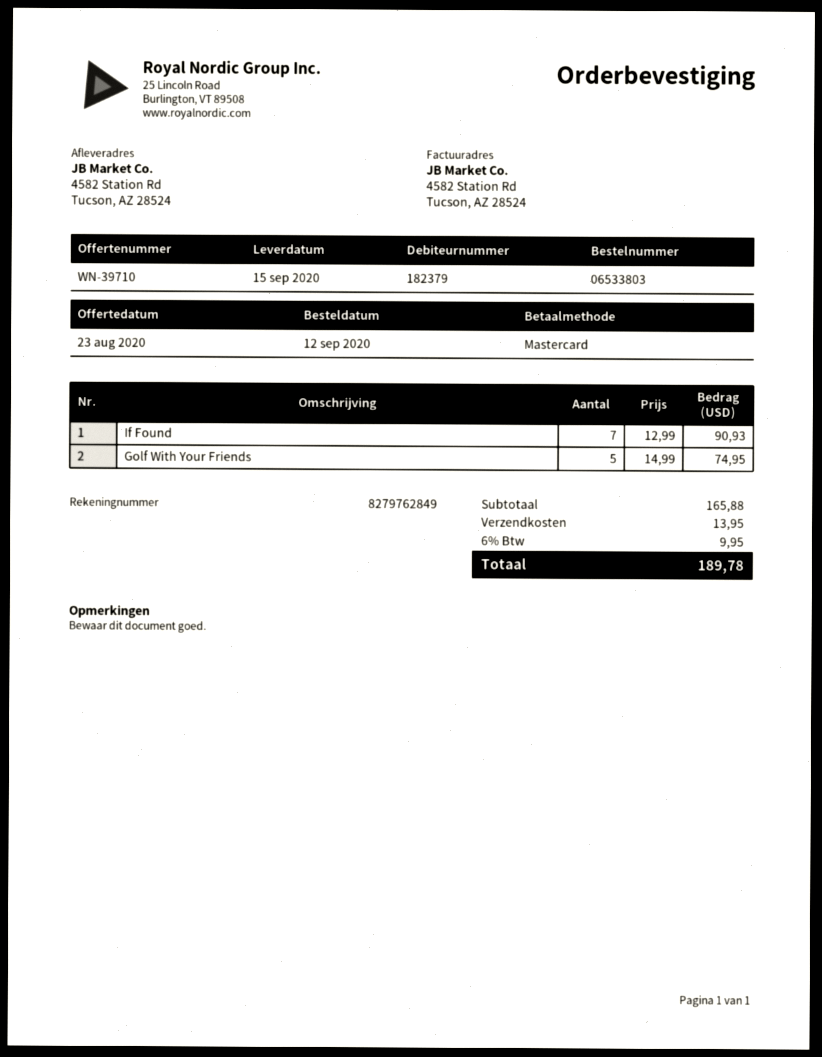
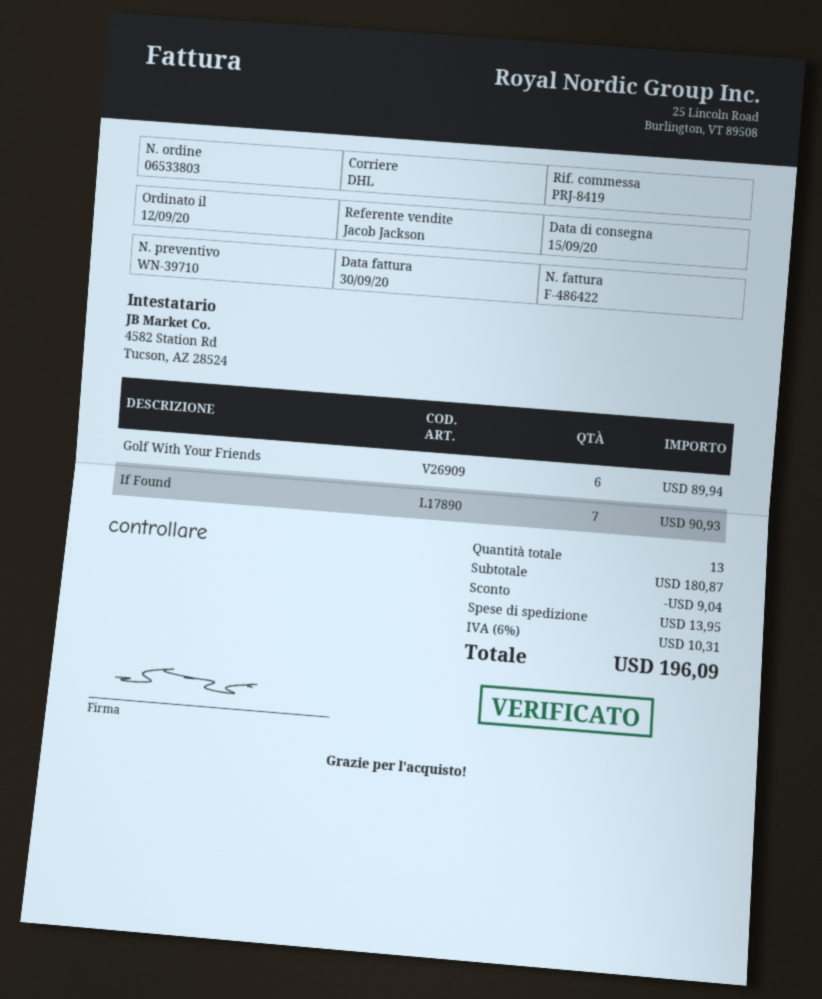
Golf With Your Friends: 5 for 74.95 -> 6 for 89.94
subtotal: 165.88 -> 180.87
discount: none -> 9.04
tax: 6% = 9.95 -> 6% = 10.31
total: 189.78 -> 196.09

